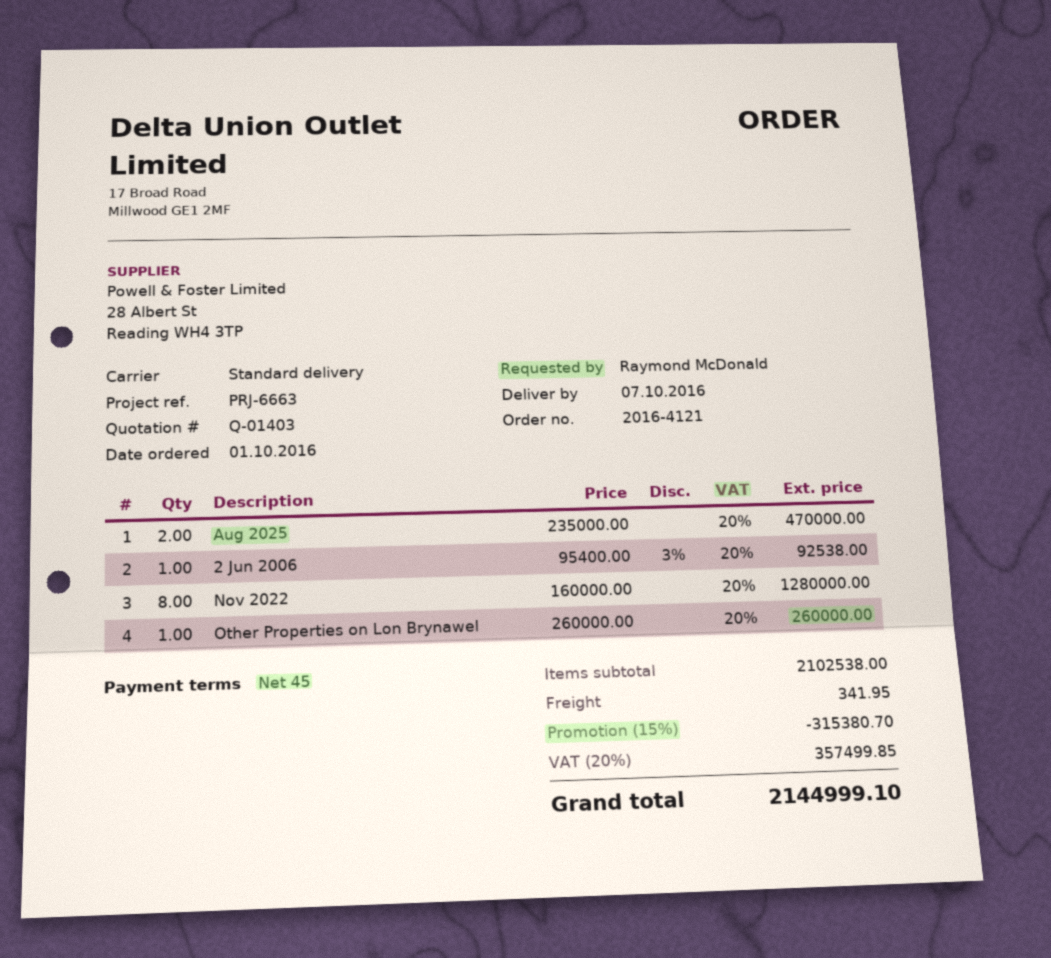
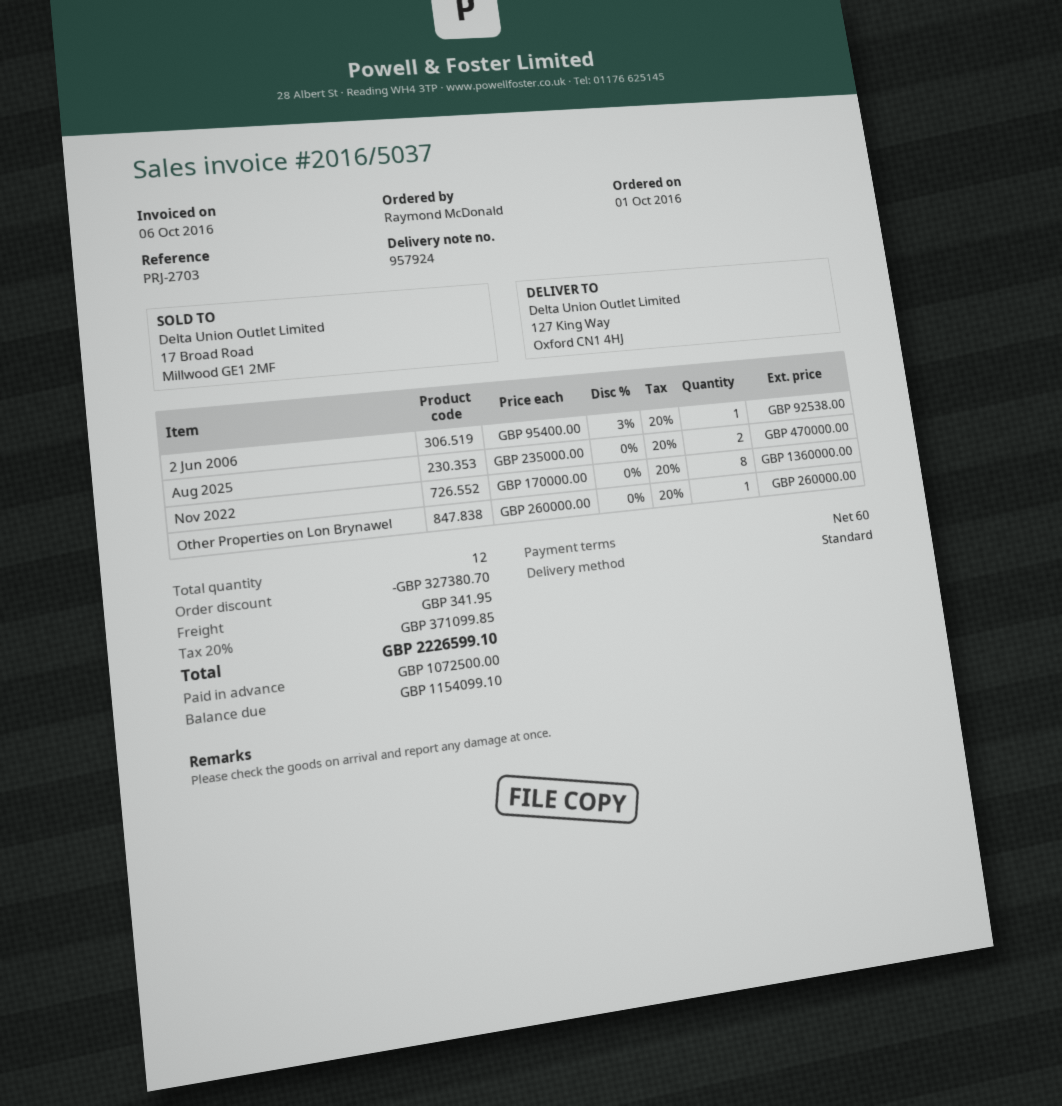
payment terms: 45 days -> 60 days
reference: PRJ-6663 -> PRJ-2703
Nov 2022: 8 x 160000.00 = 1280000.00 -> 8 x 170000.00 = 1360000.00
discount: 315380.70 -> 327380.70
tax: 20% = 357499.85 -> 20% = 371099.85
total: 2144999.10 -> 2226599.10

